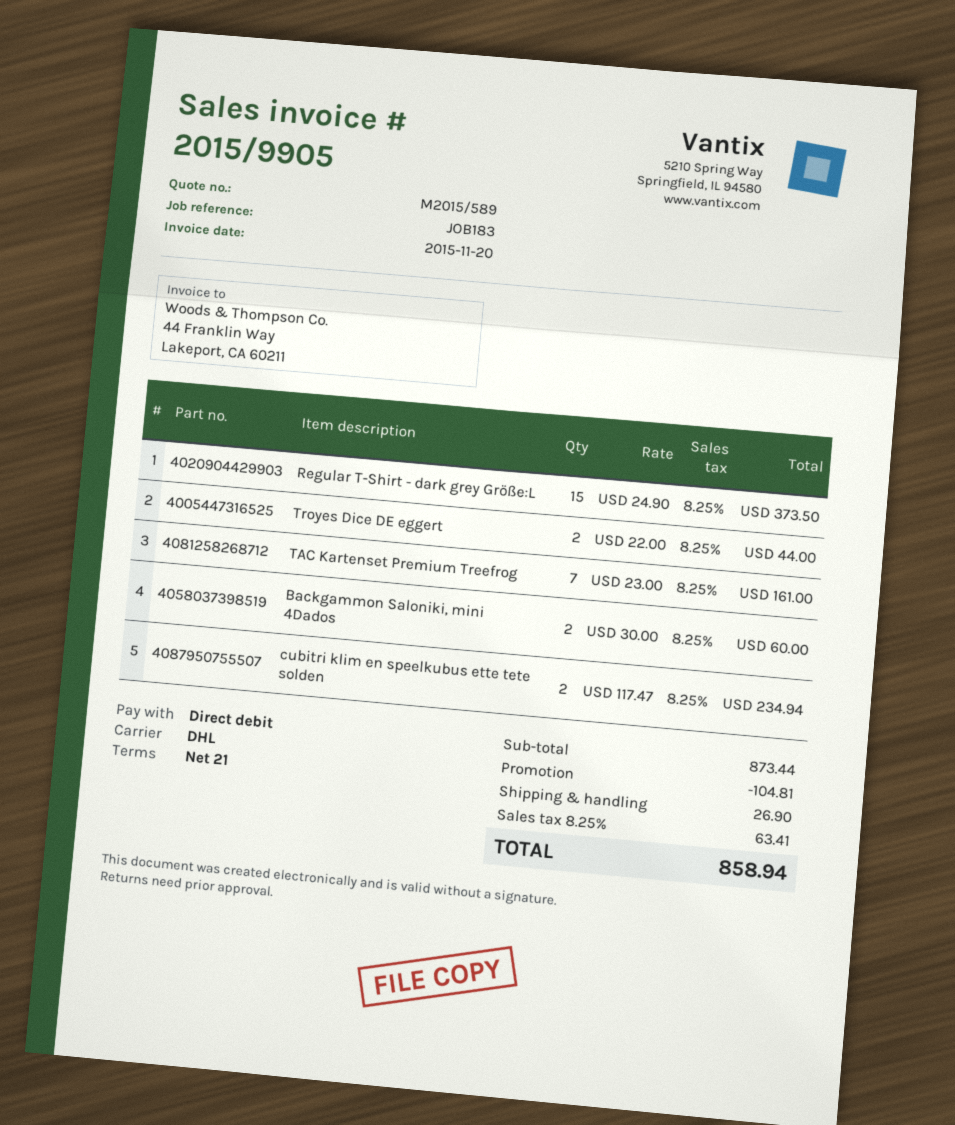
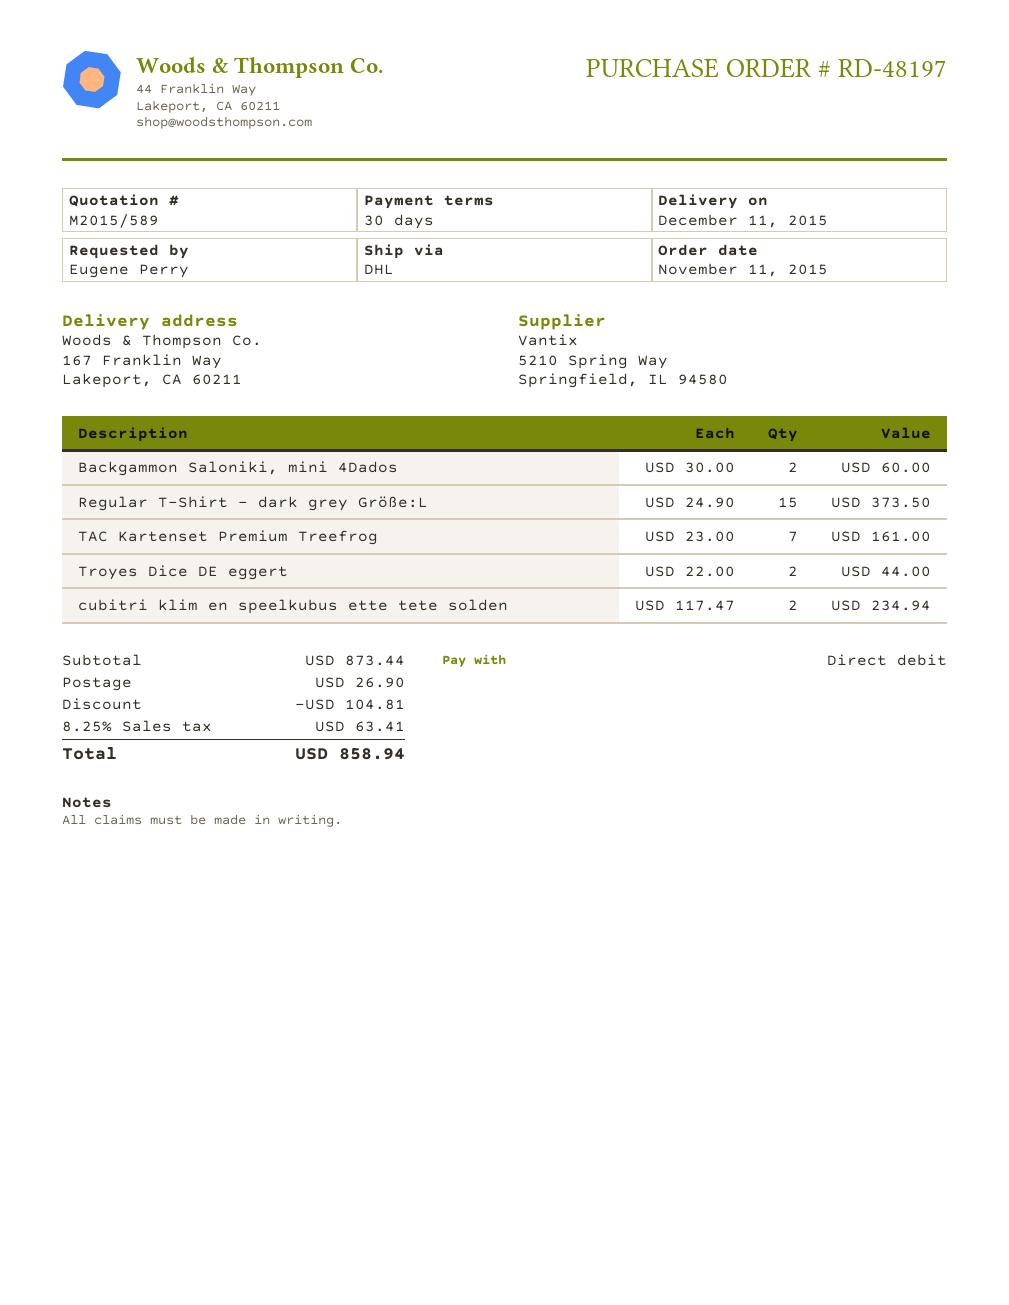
payment terms: 21 days -> 30 days

